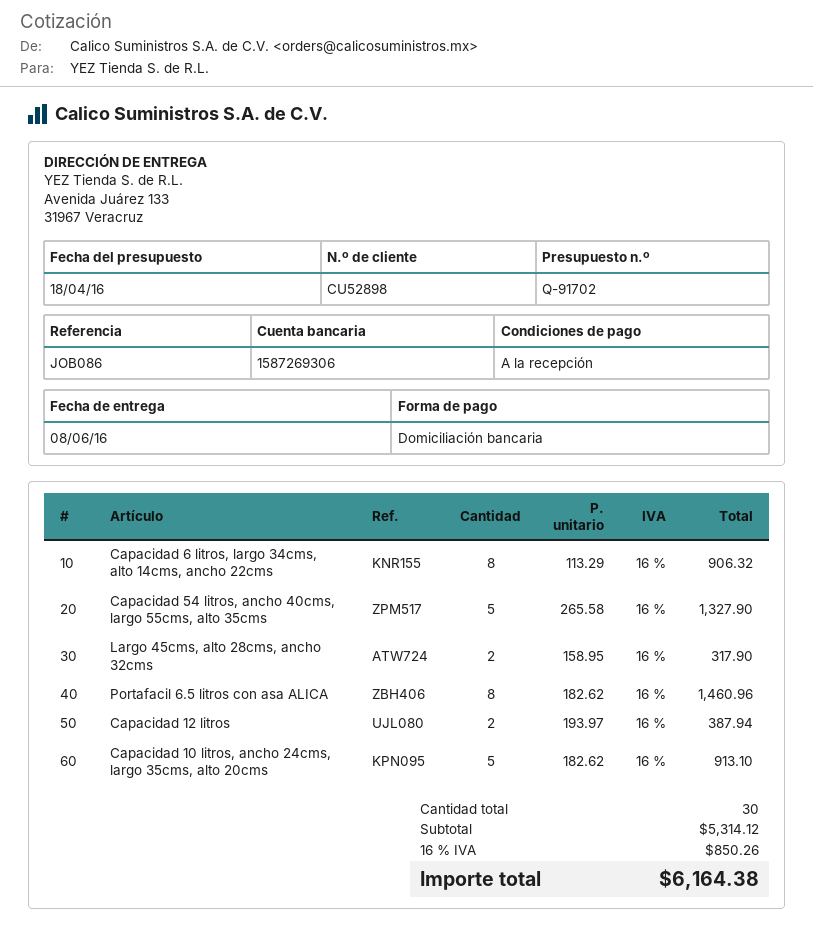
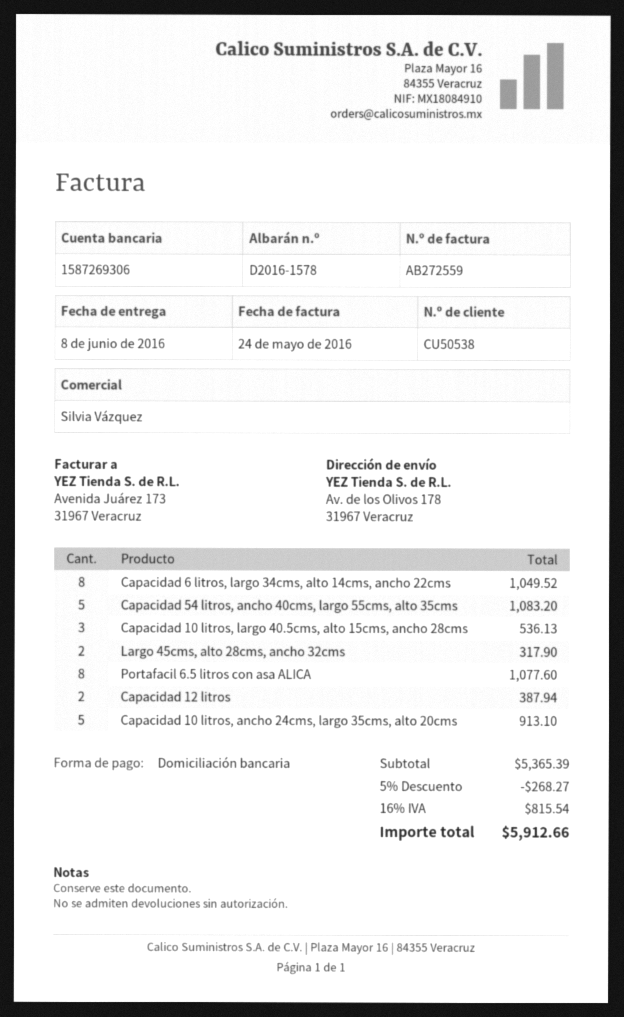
customer number: CU52898 -> CU50538
ship to: Avenida Juárez 133, 31967 Veracruz -> Av. de los Olivos 178, 31967 Veracruz
Capacidad 6 litros, largo 34cms, alto 14cms, ancho 22cms: 8 for 906.32 -> 8 for 1049.52
Capacidad 54 litros, ancho 40cms, largo 55cms, alto 35cms: 5 for 1327.90 -> 5 for 1083.20
Portafacil 6.5 litros con asa ALICA: 8 for 1460.96 -> 8 for 1077.60
Capacidad 10 litros, largo 40.5cms, alto 15cms, ancho 28cms: none -> 3 for 536.13
subtotal: 5314.12 -> 5365.39
discount: none -> 5% = 268.27
tax: 16% = 850.26 -> 16% = 815.54
total: 6164.38 -> 5912.66

